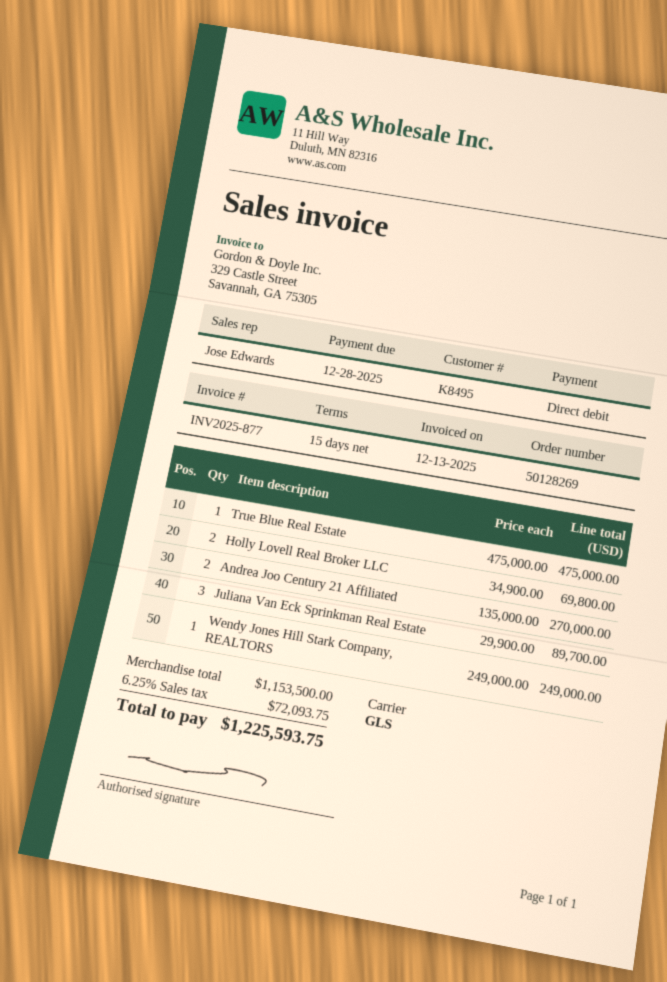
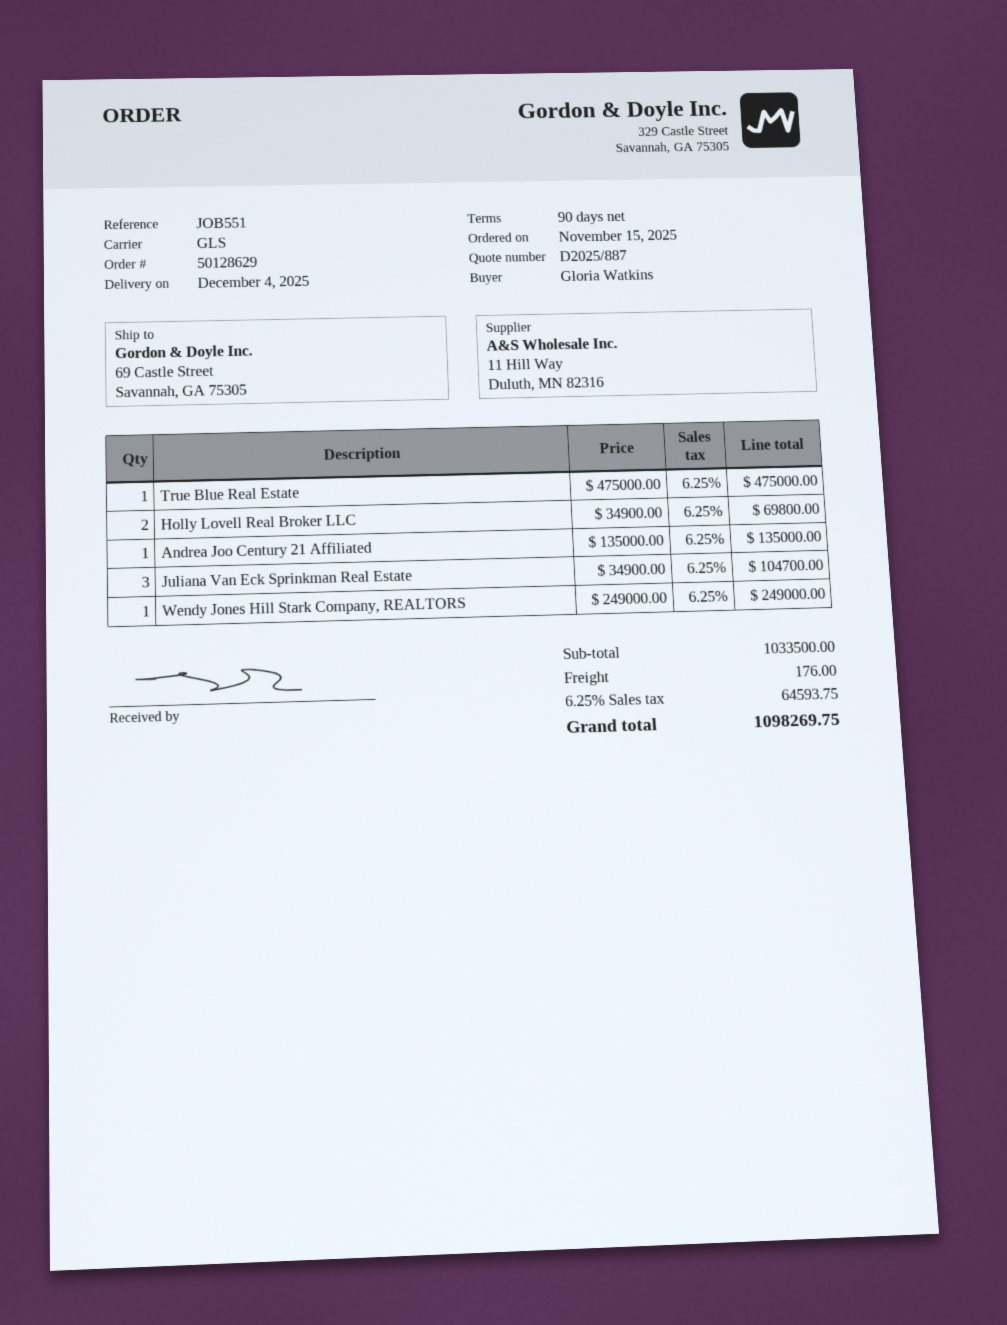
order number: 50128269 -> 50128629
payment terms: 15 days -> 90 days
Andrea Joo Century 21 Affiliated: 2 x 135000.00 = 270000.00 -> 1 x 135000.00 = 135000.00
Juliana Van Eck Sprinkman Real Estate: 3 x 29900.00 = 89700.00 -> 3 x 34900.00 = 104700.00
subtotal: 1153500.00 -> 1033500.00
shipping: none -> 176.00
tax: 6.25% = 72093.75 -> 6.25% = 64593.75
total: 1225593.75 -> 1098269.75

